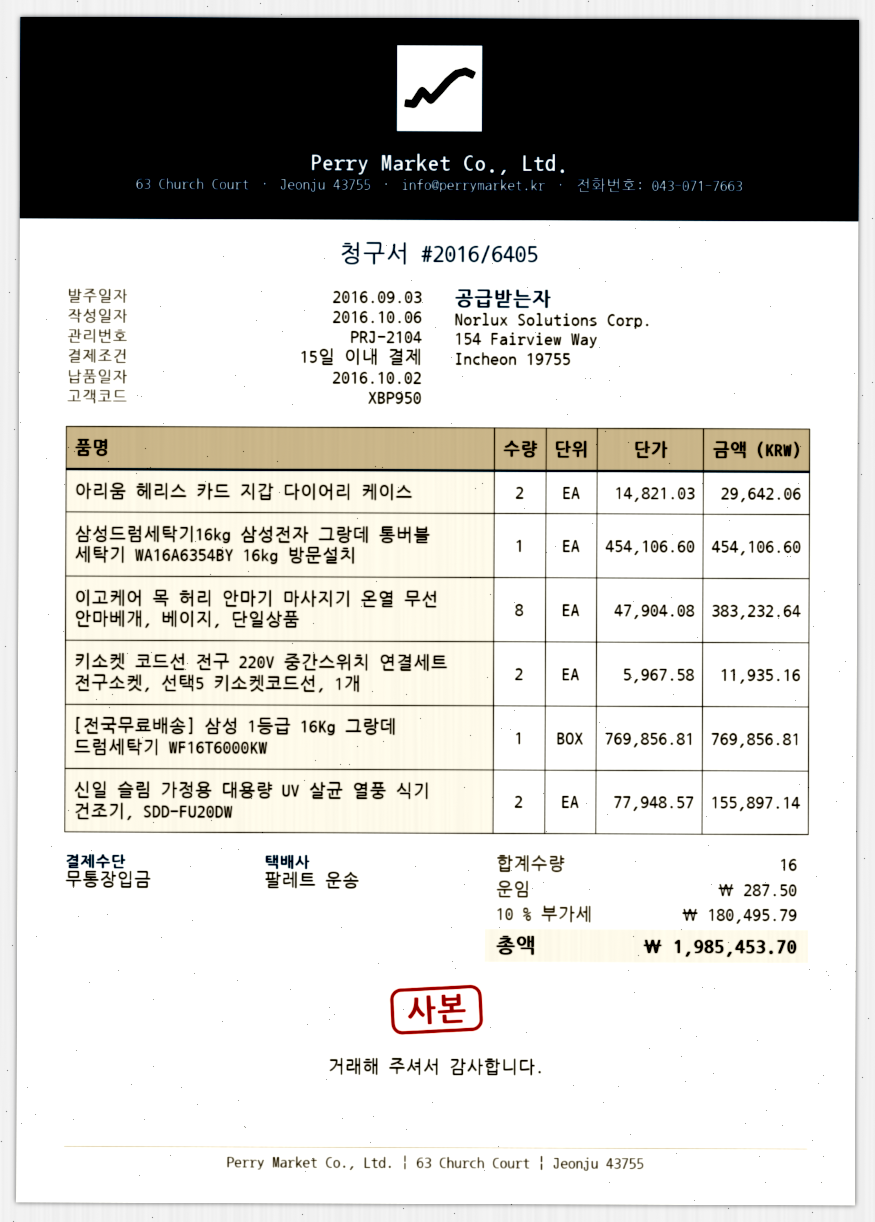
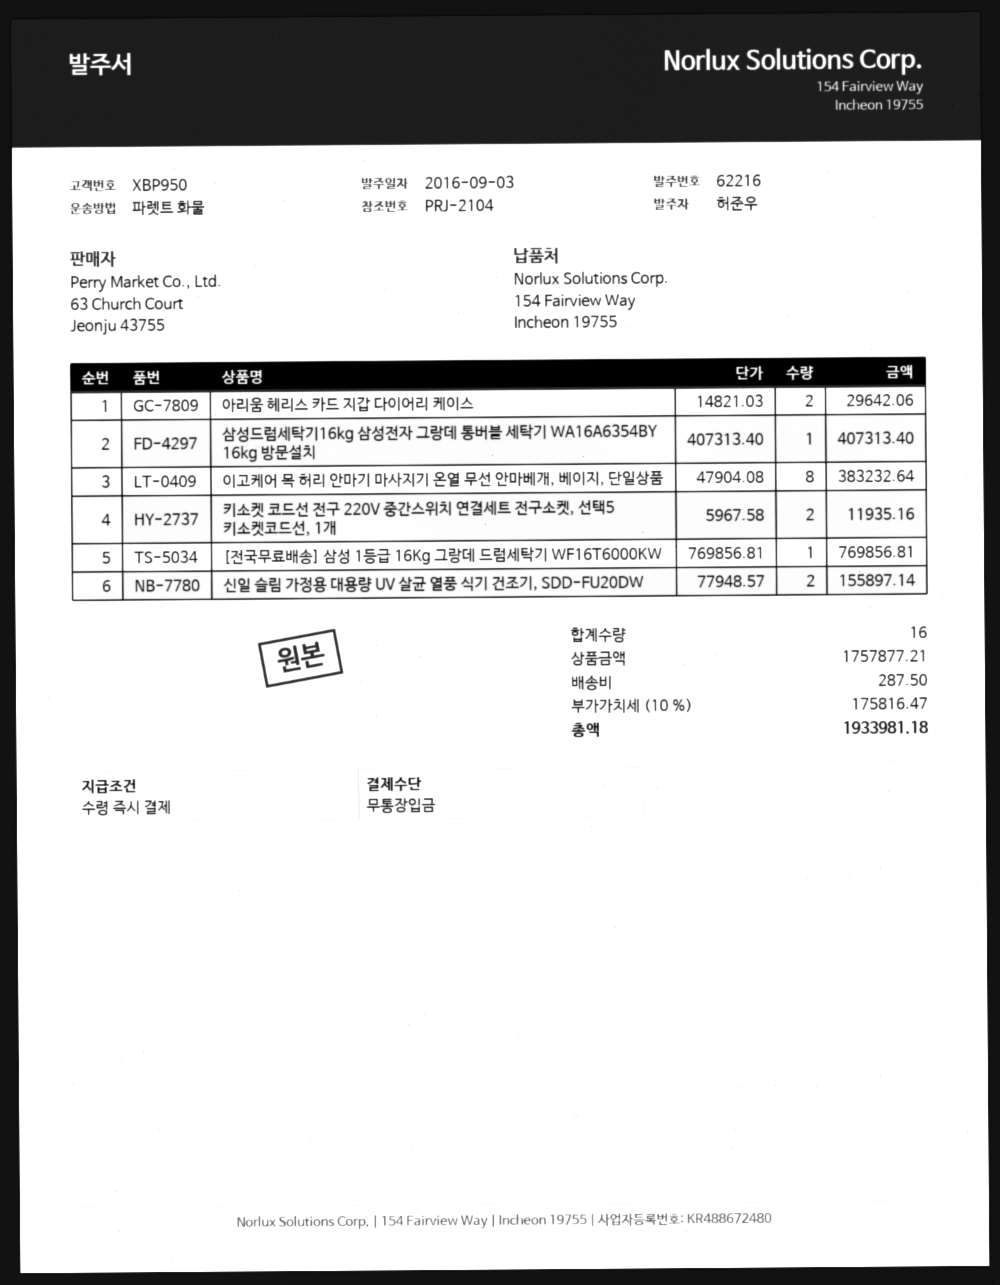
payment terms: 15 days -> on receipt
삼성드럼세탁기16kg 삼성전자 그랑데 통버블 세탁기 WA16A6354BY 16kg 방문설치: 1 x 454106.60 = 454106.60 -> 1 x 407313.40 = 407313.40
tax: 10% = 180495.79 -> 10% = 175816.47
total: 1985453.70 -> 1933981.18

